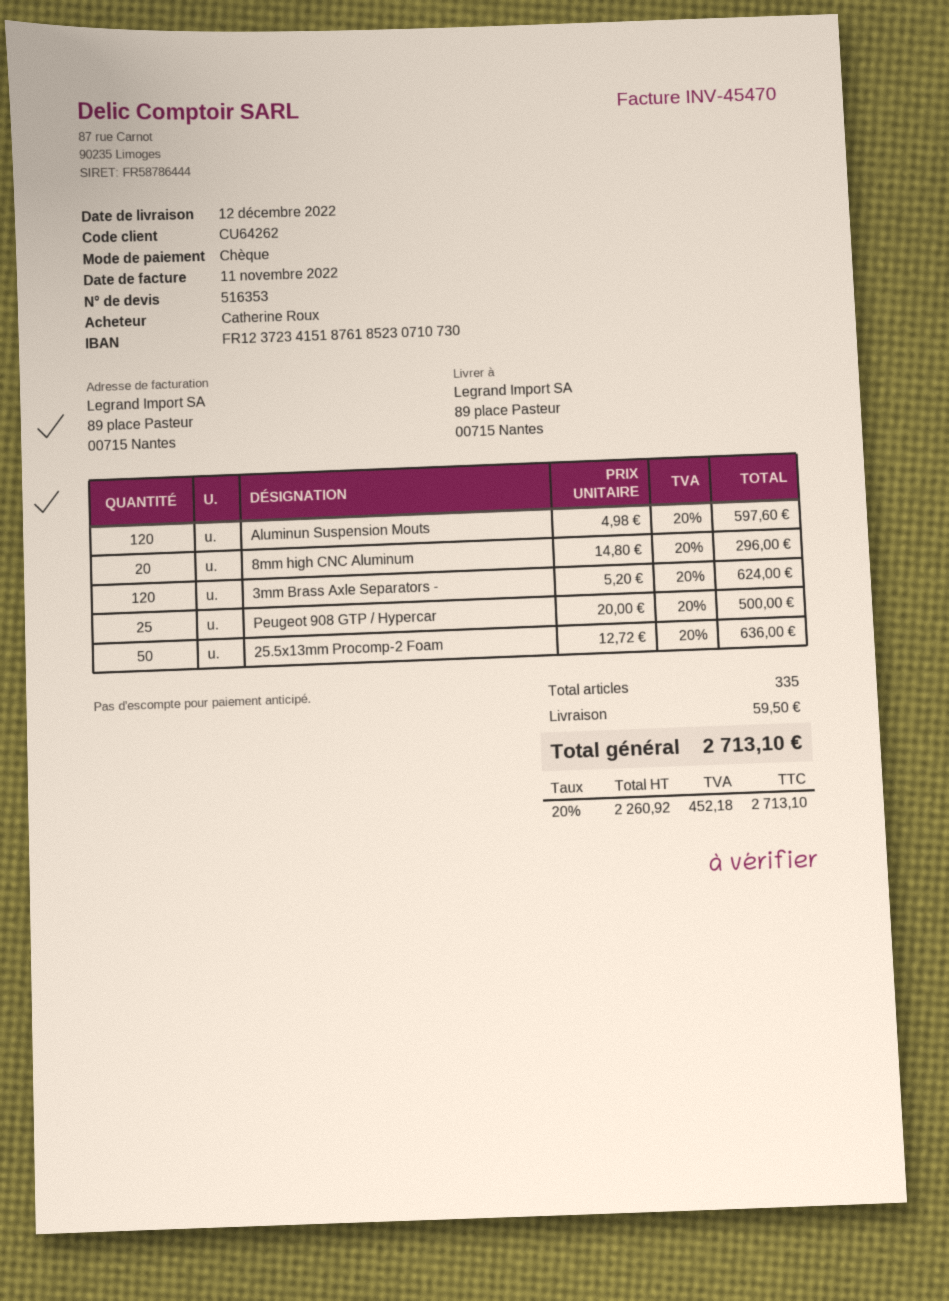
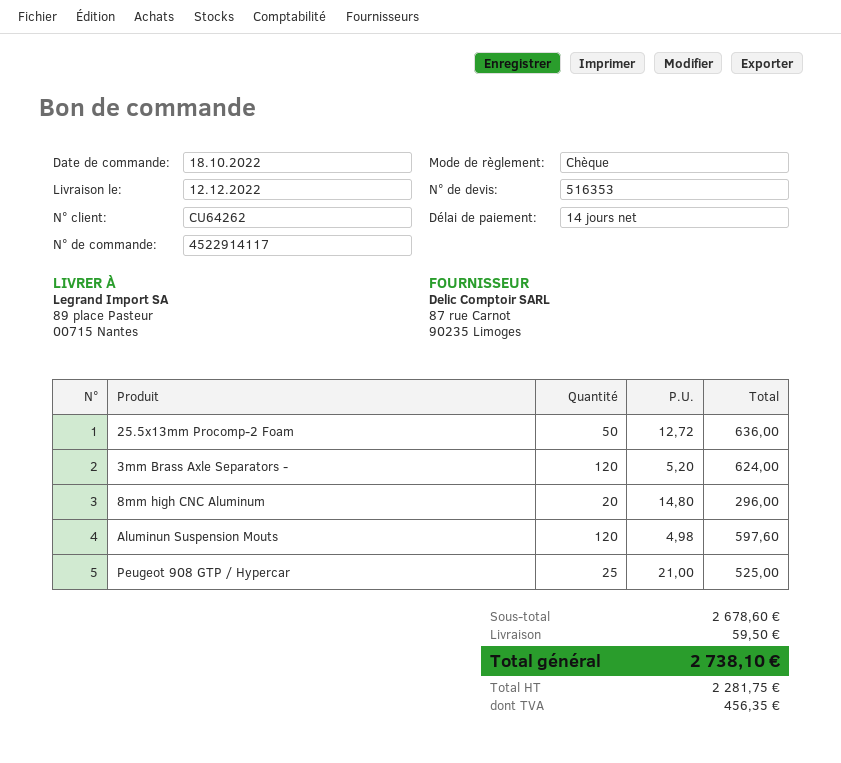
Peugeot 908 GTP / Hypercar: 25 x 20.00 = 500.00 -> 25 x 21.00 = 525.00
net: 2260.92 -> 2281.75
tax: 452.18 -> 456.35
total: 2713.10 -> 2738.10

